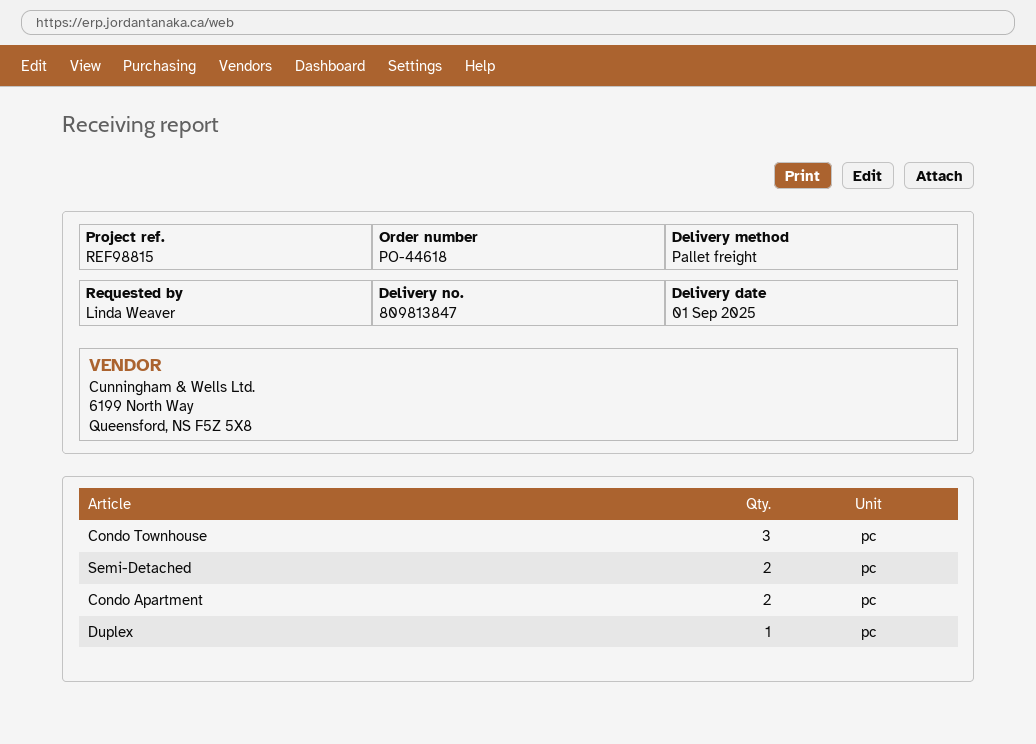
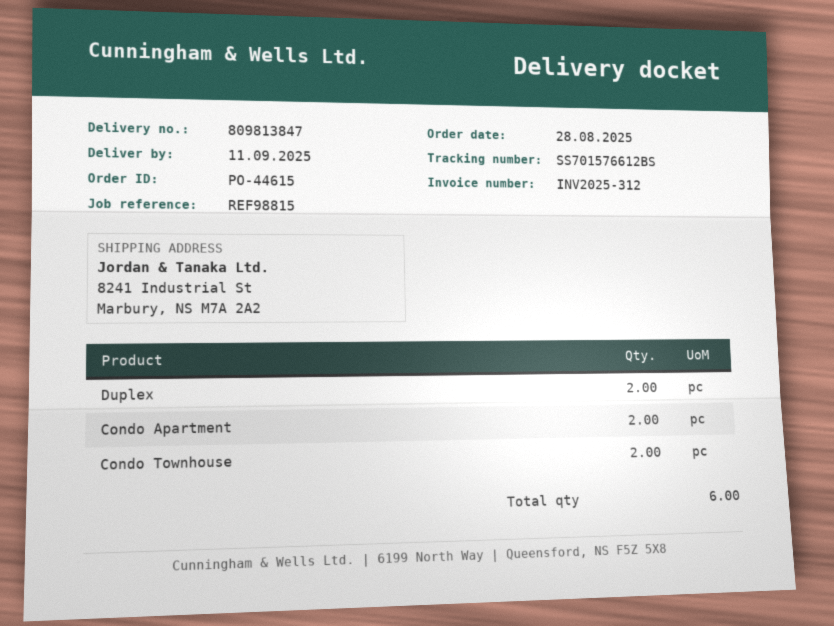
order number: PO-44618 -> PO-44615
delivery date: 2025-09-01 -> 2025-09-11
Condo Townhouse: 3 -> 2
Semi-Detached: 2 -> none
Duplex: 1 -> 2

